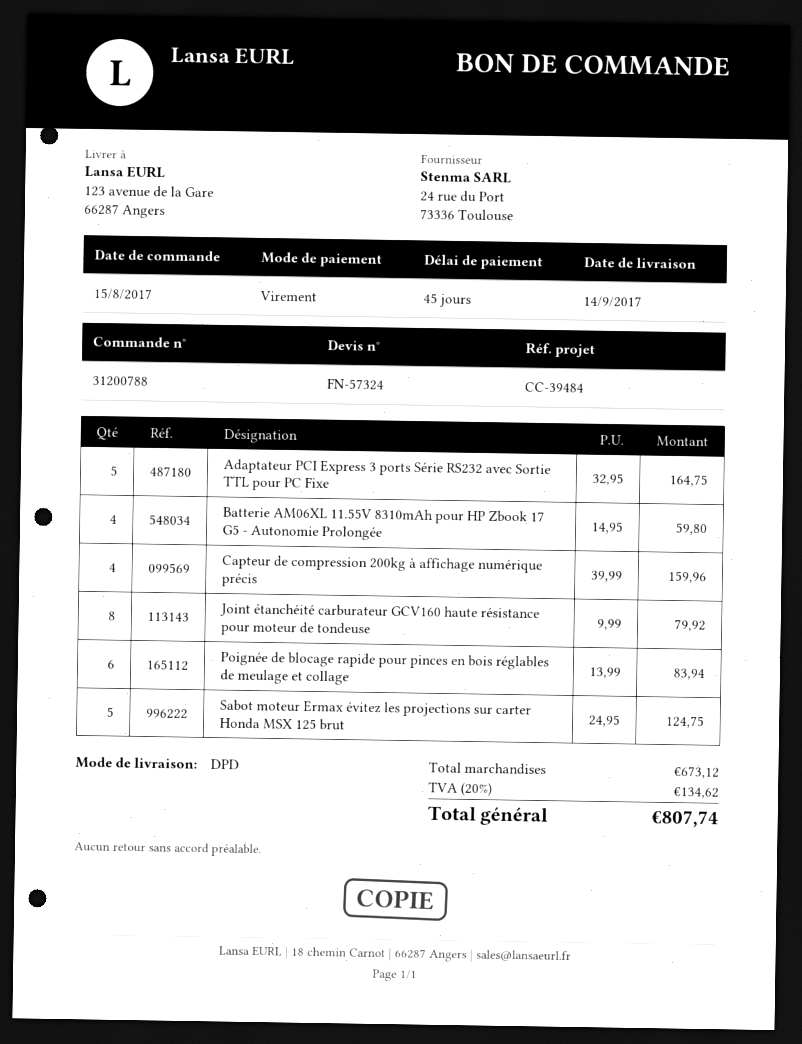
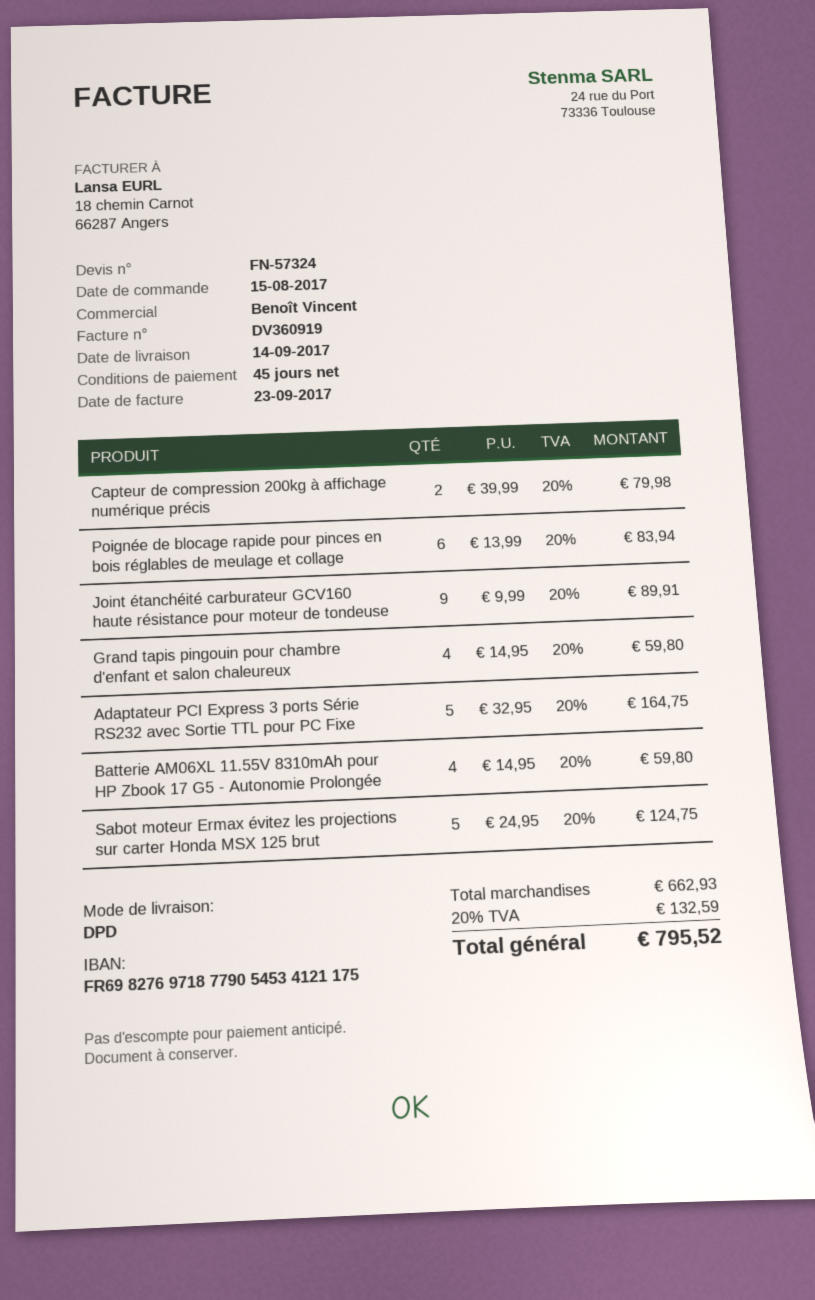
Capteur de compression 200kg à affichage numérique précis: 4 x 39.99 = 159.96 -> 2 x 39.99 = 79.98
Joint étanchéité carburateur GCV160 haute résistance pour moteur de tondeuse: 8 x 9.99 = 79.92 -> 9 x 9.99 = 89.91
Grand tapis pingouin pour chambre d'enfant et salon chaleureux: none -> 4 x 14.95 = 59.80
subtotal: 673.12 -> 662.93
tax: 20% = 134.62 -> 20% = 132.59
total: 807.74 -> 795.52

